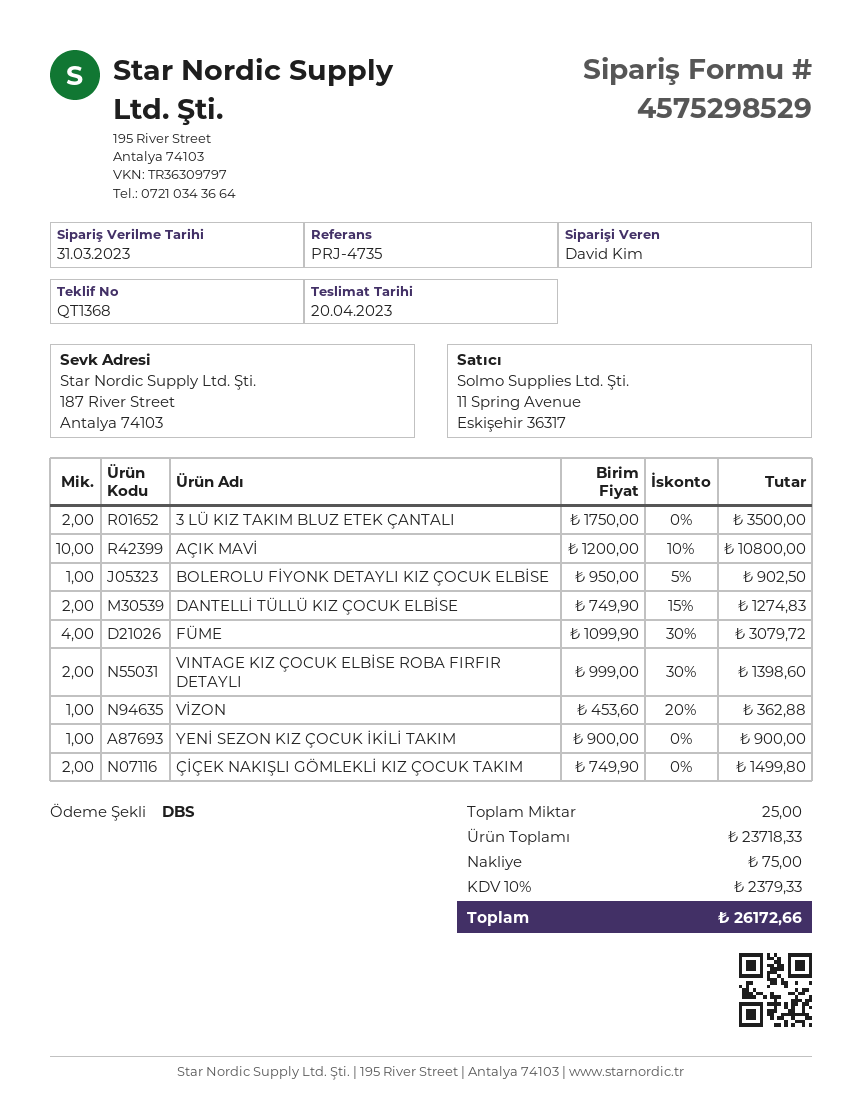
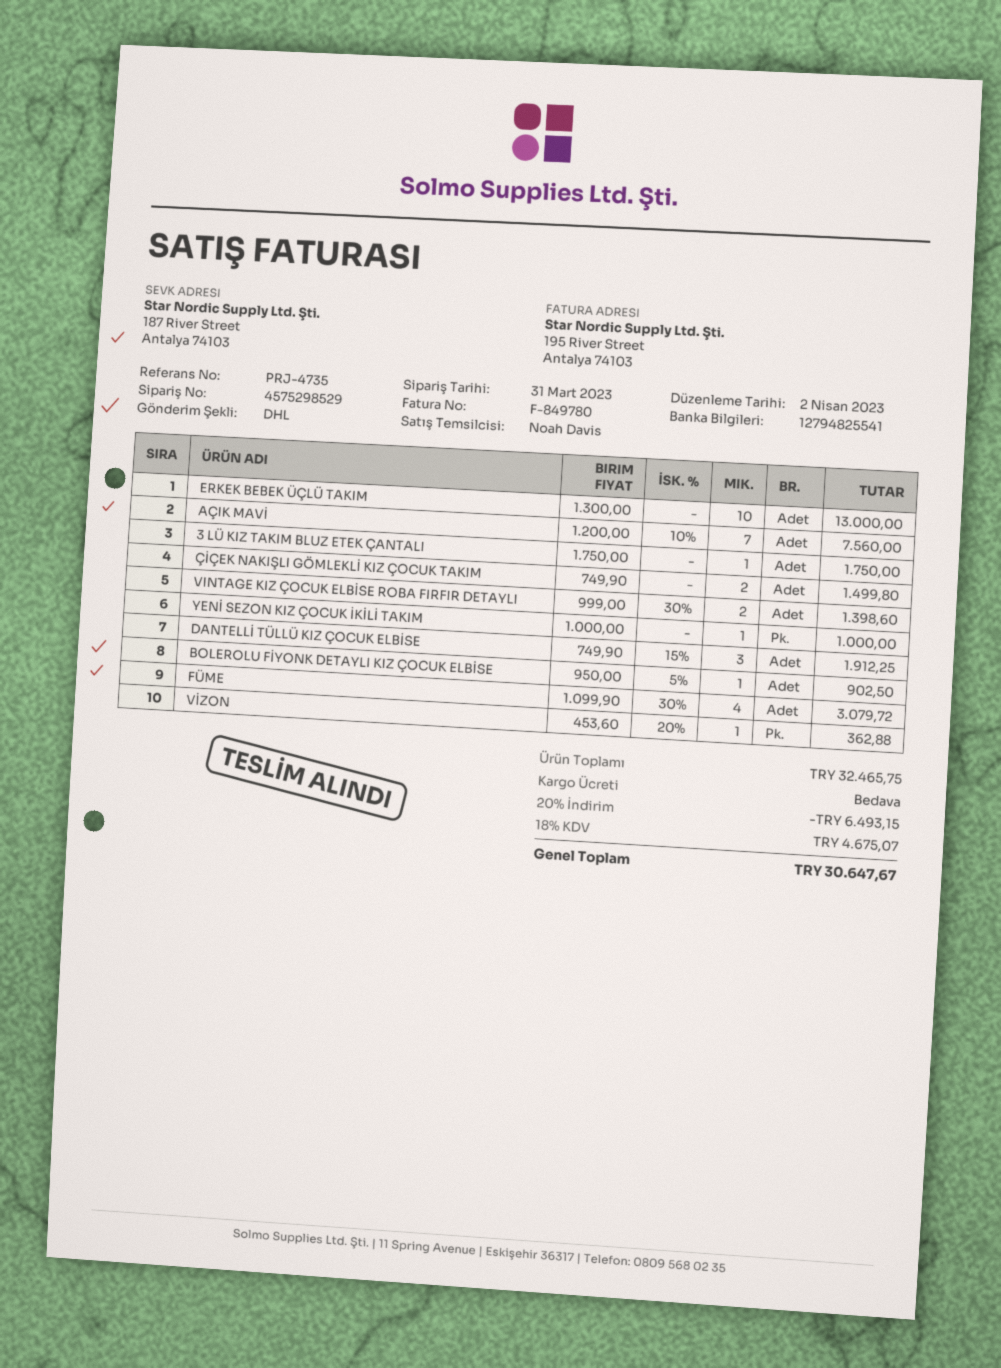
3 LÜ KIZ TAKIM BLUZ ETEK ÇANTALI: 2 x 1750.00 = 3500.00 -> 1 x 1750.00 = 1750.00
AÇIK MAVİ: 10 x 1200.00 - 10% = 10800.00 -> 7 x 1200.00 - 10% = 7560.00
DANTELLİ TÜLLÜ KIZ ÇOCUK ELBİSE: 2 x 749.90 - 15% = 1274.83 -> 3 x 749.90 - 15% = 1912.25
YENİ SEZON KIZ ÇOCUK İKİLİ TAKIM: 1 x 900.00 = 900.00 -> 1 x 1000.00 = 1000.00
ERKEK BEBEK ÜÇLÜ TAKIM: none -> 10 x 1300.00 = 13000.00
subtotal: 23718.33 -> 32465.75
discount: none -> 20% = 6493.15
shipping: 75.00 -> 0.00
tax: 10% = 2379.33 -> 18% = 4675.07
total: 26172.66 -> 30647.67

